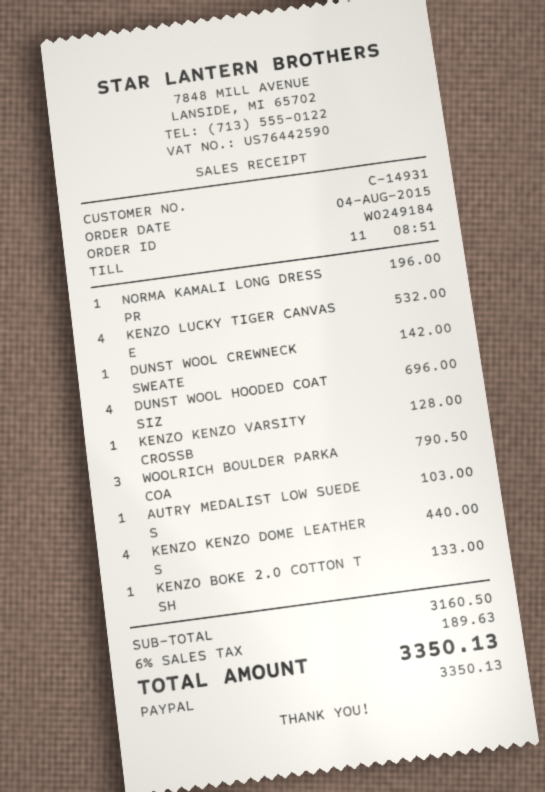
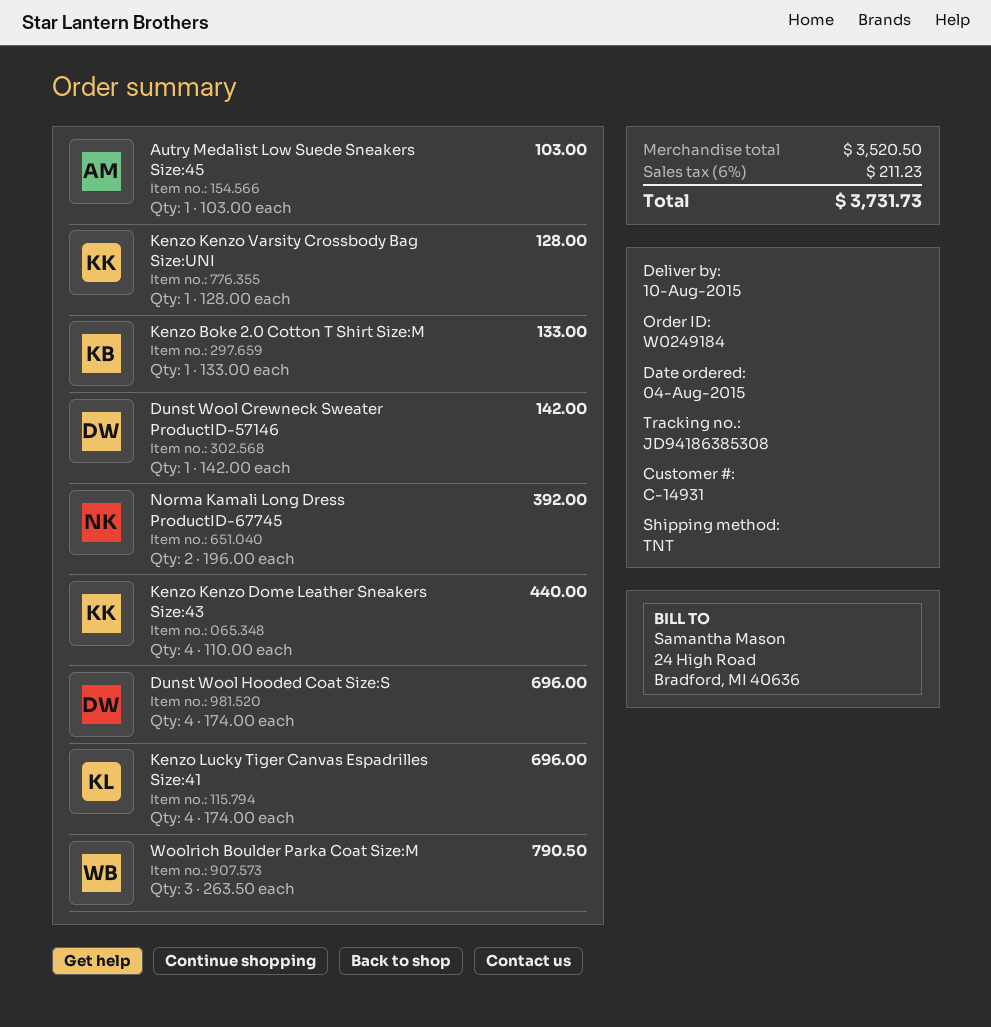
NORMA KAMALI LONG DRESS PR: 1 for 196.00 -> 2 for 392.00
KENZO LUCKY TIGER CANVAS E: 4 for 532.00 -> 4 for 696.00
subtotal: 3160.50 -> 3520.50
tax: 6% = 189.63 -> 6% = 211.23
total: 3350.13 -> 3731.73

